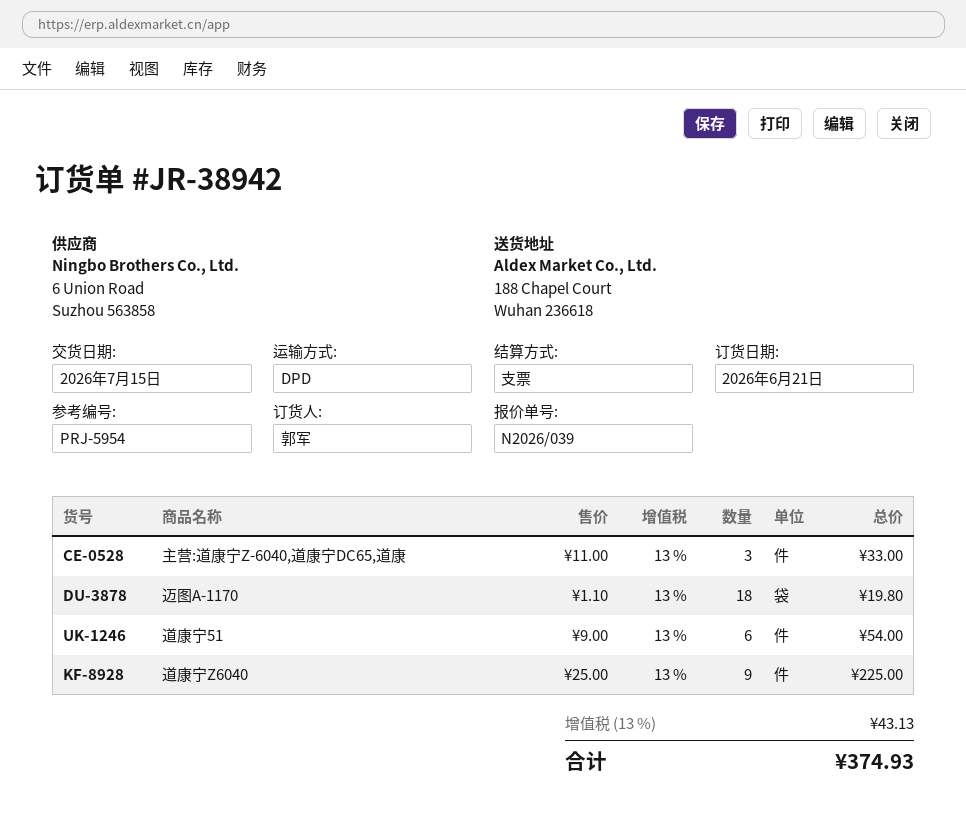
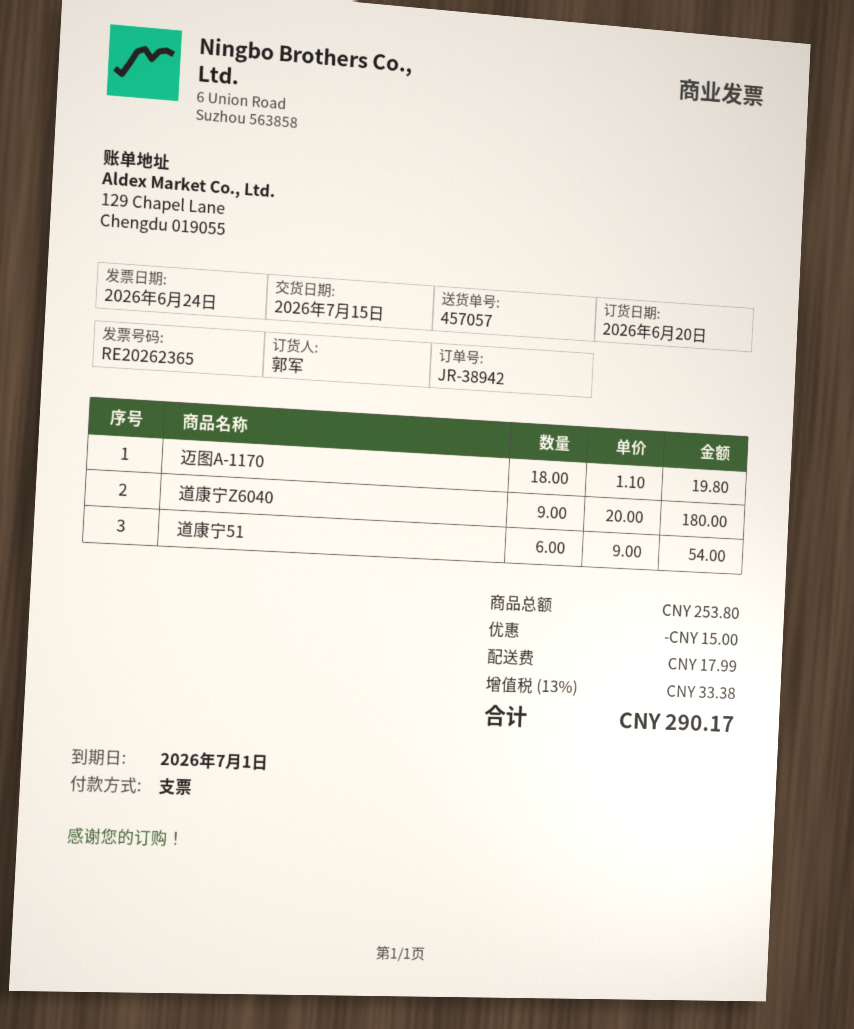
order date: 2026-06-21 -> 2026-06-20
主营:道康宁Z-6040,道康宁DC65,道康: 3 x 11.00 = 33.00 -> none
道康宁Z6040: 9 x 25.00 = 225.00 -> 9 x 20.00 = 180.00
discount: none -> 15.00
shipping: none -> 17.99
tax: 13% = 43.13 -> 13% = 33.38
total: 374.93 -> 290.17

